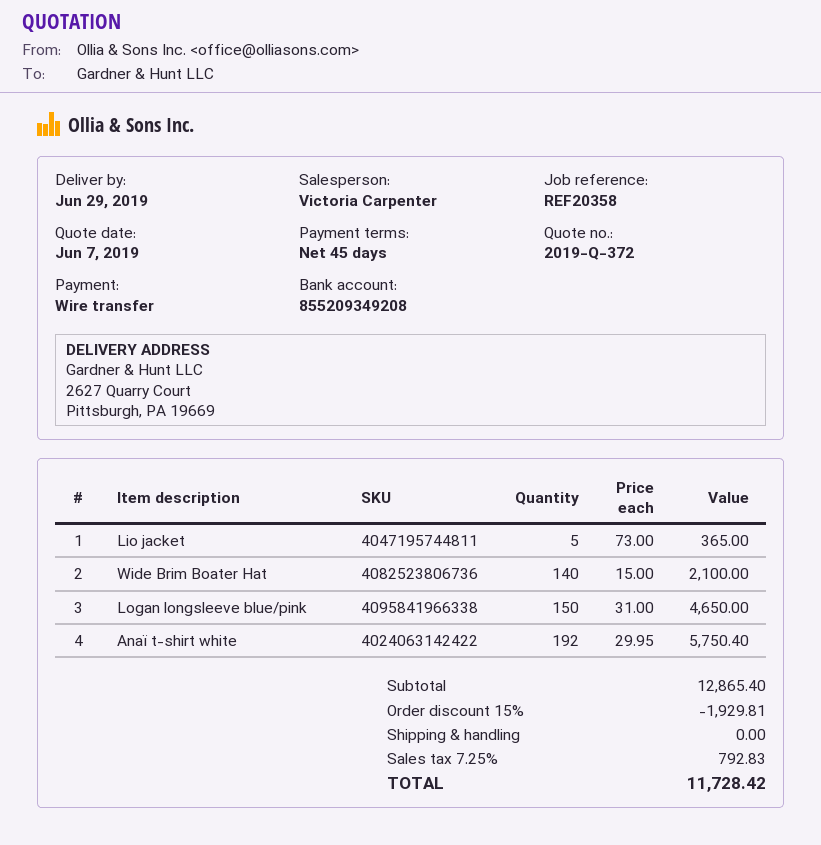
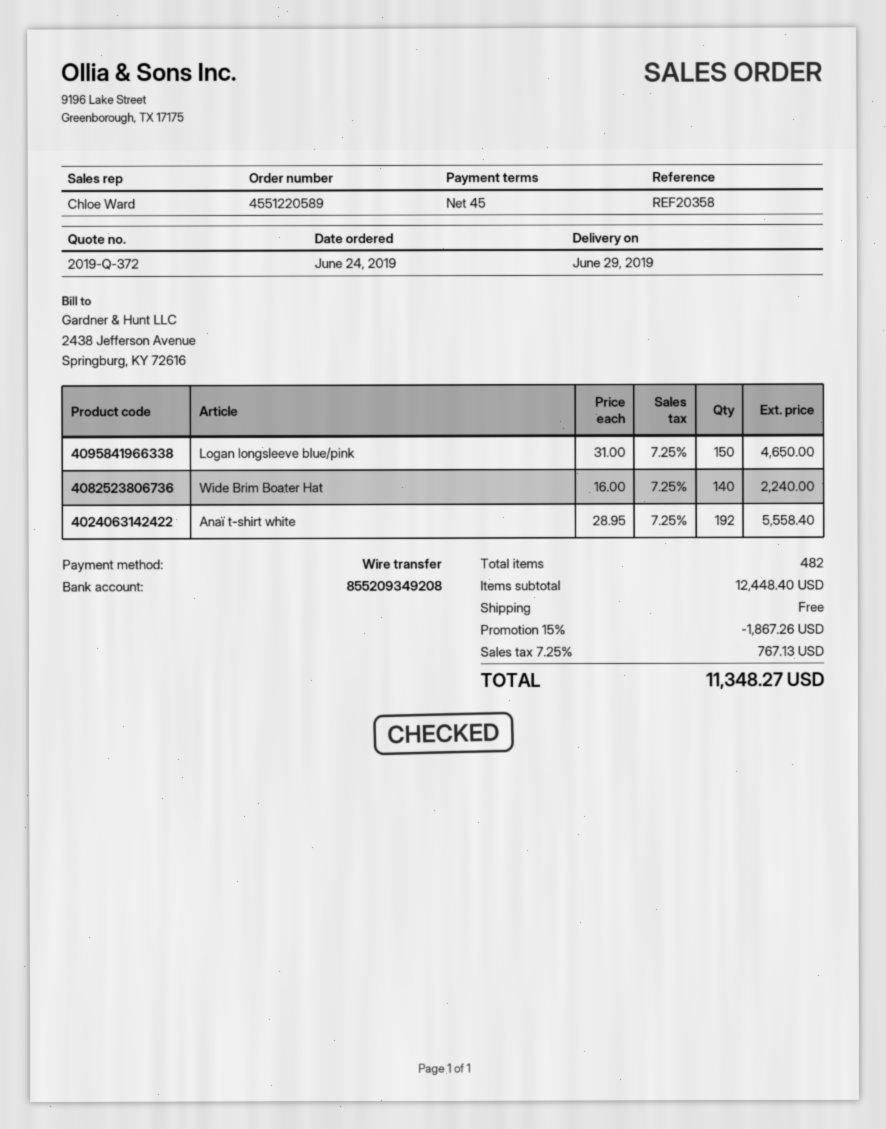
sales rep: Victoria Carpenter -> Chloe Ward
Lio jacket: 5 x 73.00 = 365.00 -> none
Wide Brim Boater Hat: 140 x 15.00 = 2100.00 -> 140 x 16.00 = 2240.00
Anaï t-shirt white: 192 x 29.95 = 5750.40 -> 192 x 28.95 = 5558.40
subtotal: 12865.40 -> 12448.40
discount: 15% = 1929.81 -> 15% = 1867.26
tax: 7.25% = 792.83 -> 7.25% = 767.13
total: 11728.42 -> 11348.27

